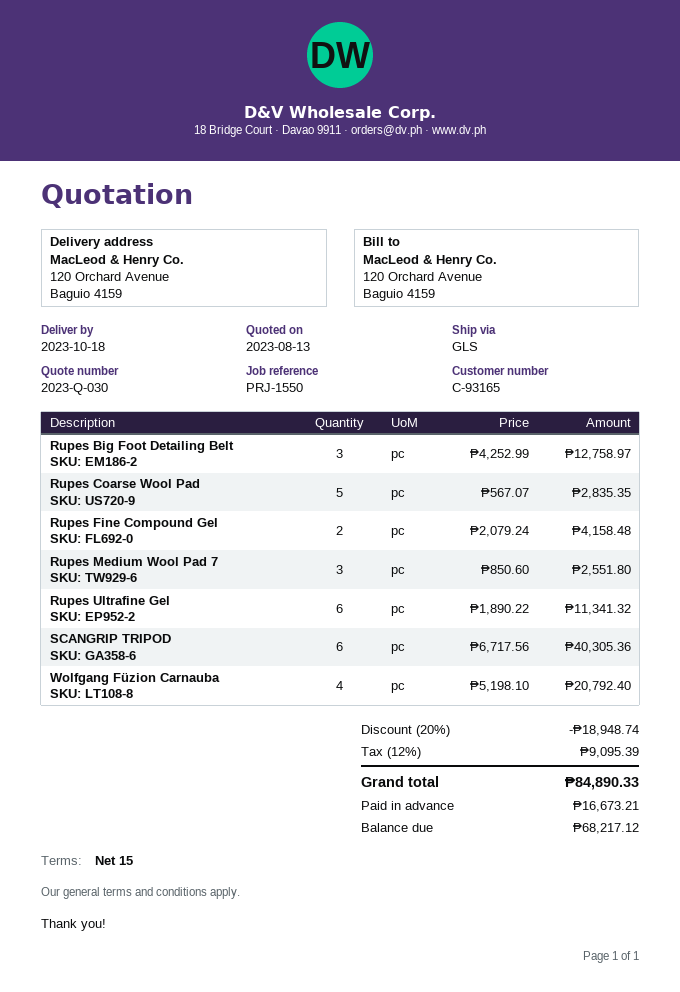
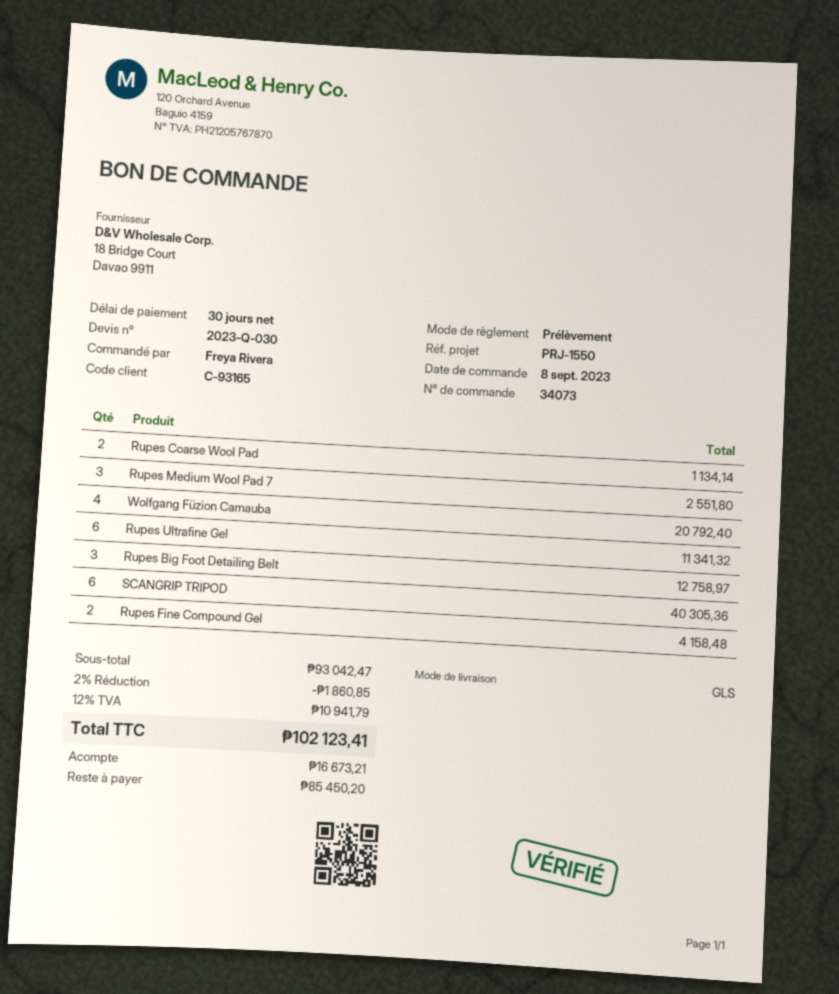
payment terms: 15 days -> 30 days
Rupes Coarse Wool Pad: 5 for 2835.35 -> 2 for 1134.14
discount: 20% = 18948.74 -> 2% = 1860.85
tax: 12% = 9095.39 -> 12% = 10941.79
total: 84890.33 -> 102123.41
balance: 68217.12 -> 85450.20

